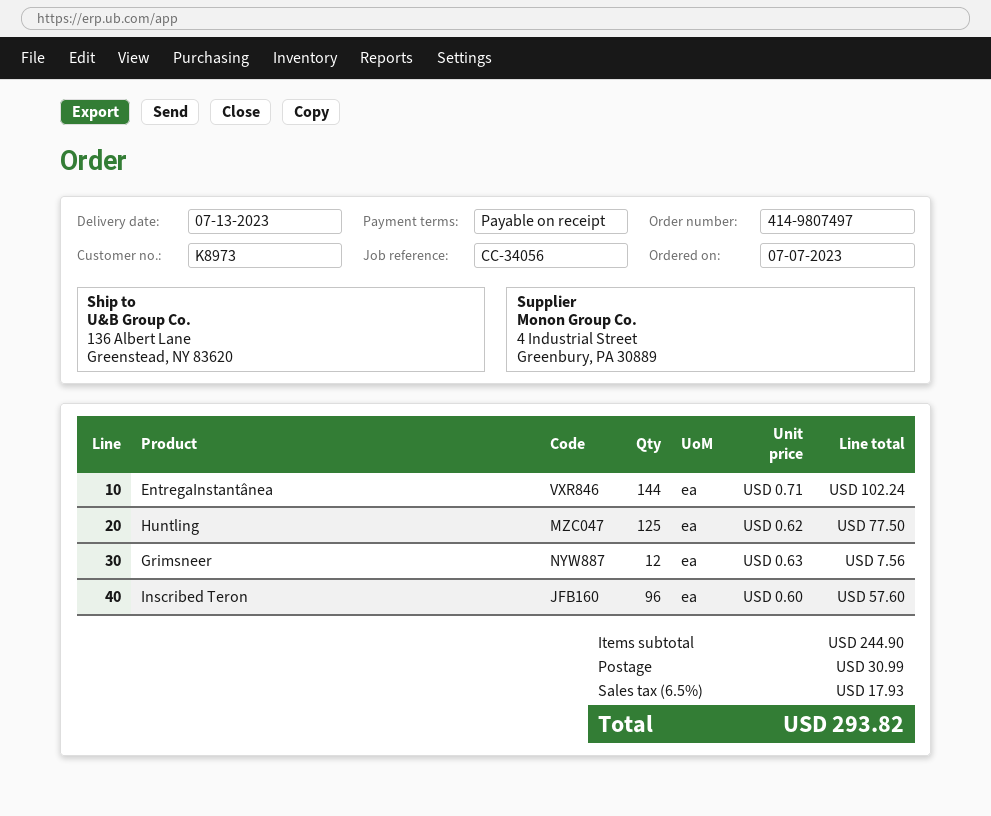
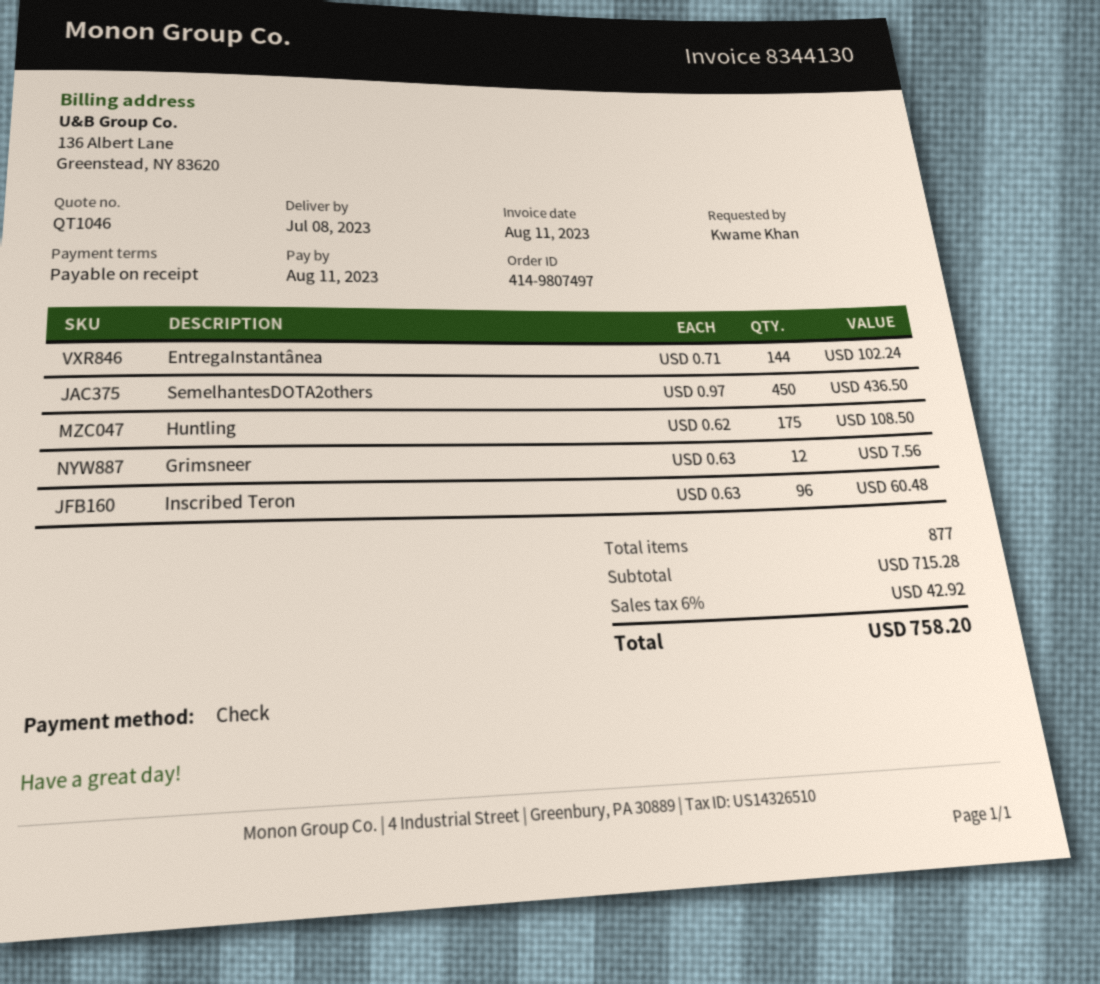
delivery date: 2023-07-13 -> 2023-07-08
Huntling: 125 x 0.62 = 77.50 -> 175 x 0.62 = 108.50
Inscribed Teron: 96 x 0.60 = 57.60 -> 96 x 0.63 = 60.48
SemelhantesDOTA2others: none -> 450 x 0.97 = 436.50
subtotal: 244.90 -> 715.28
shipping: 30.99 -> none
tax: 6.5% = 17.93 -> 6% = 42.92
total: 293.82 -> 758.20

